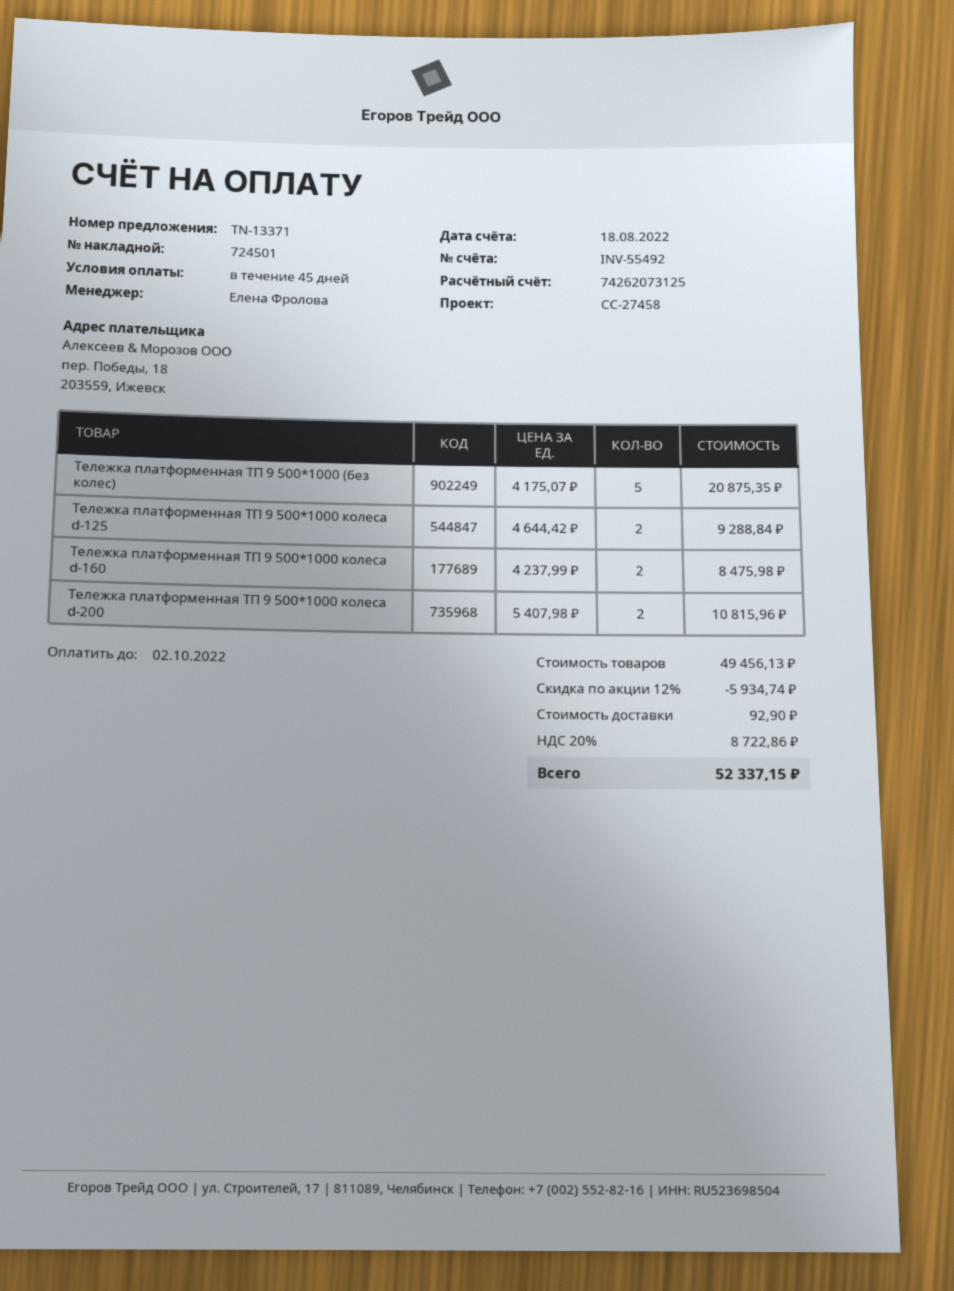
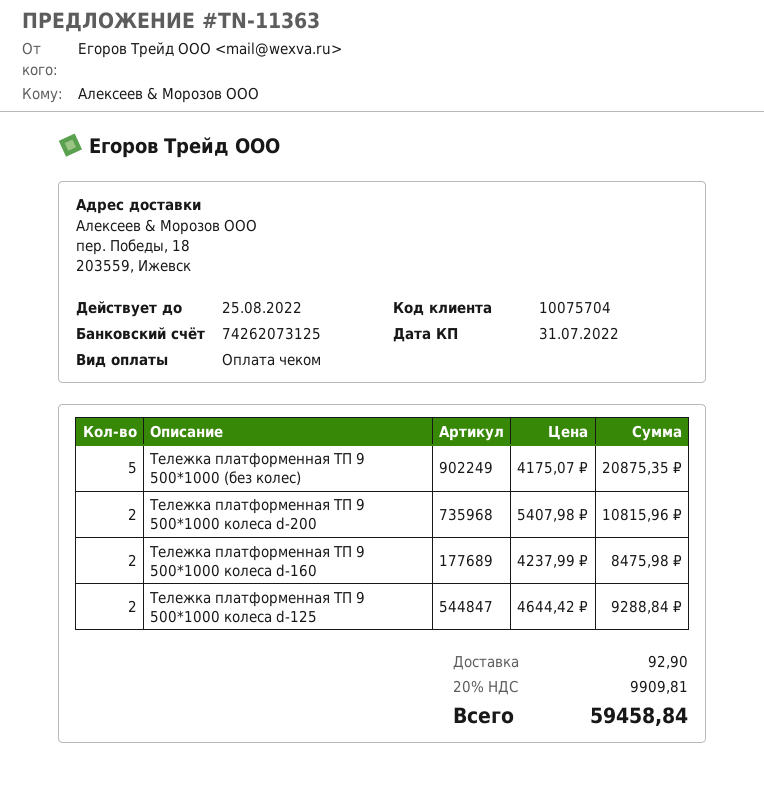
quote number: TN-13371 -> TN-11363
discount: 12% = 5934.74 -> none
tax: 20% = 8722.86 -> 20% = 9909.81
total: 52337.15 -> 59458.84

